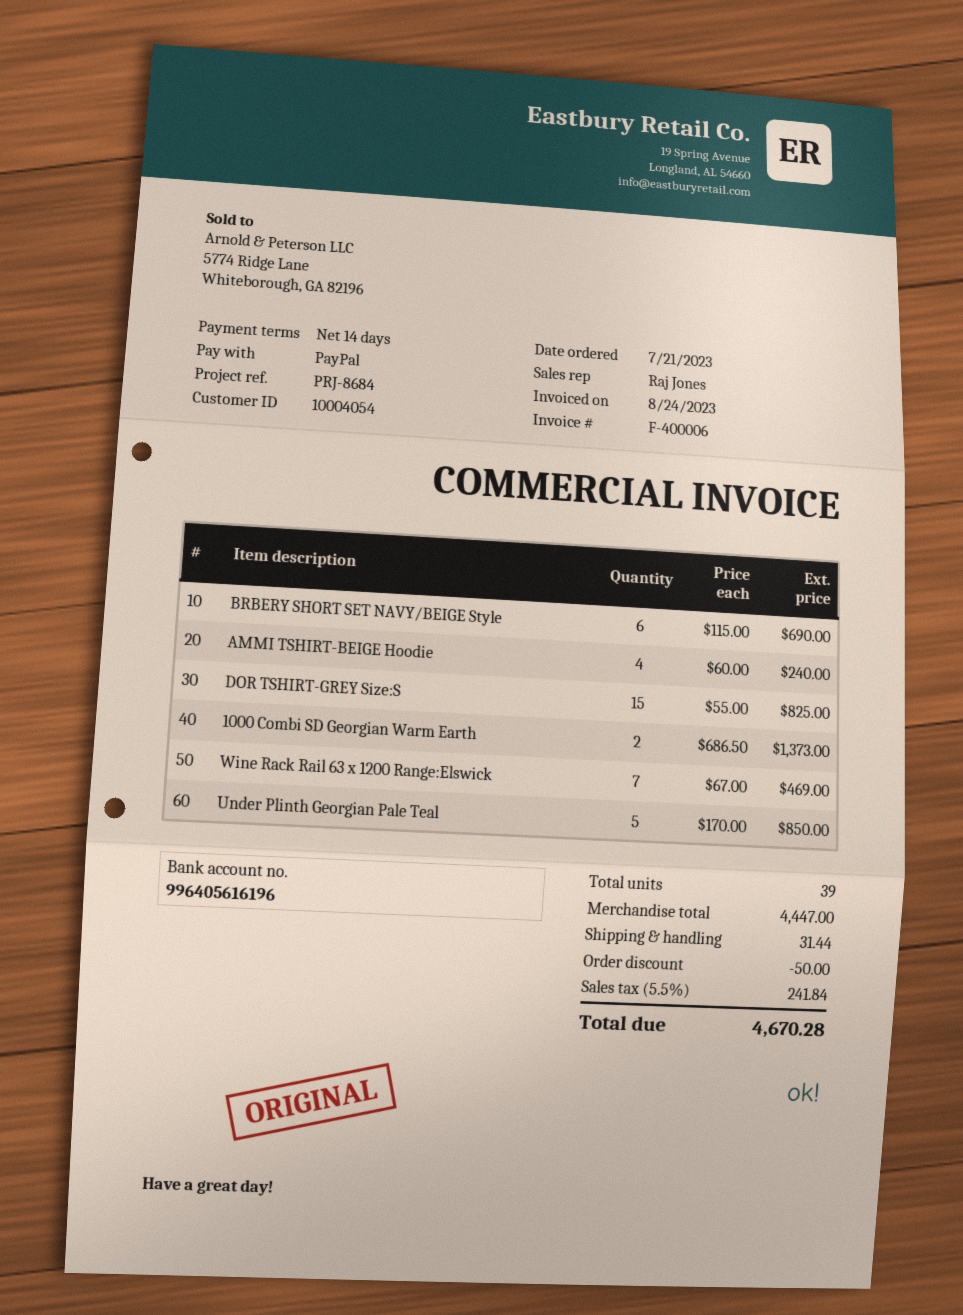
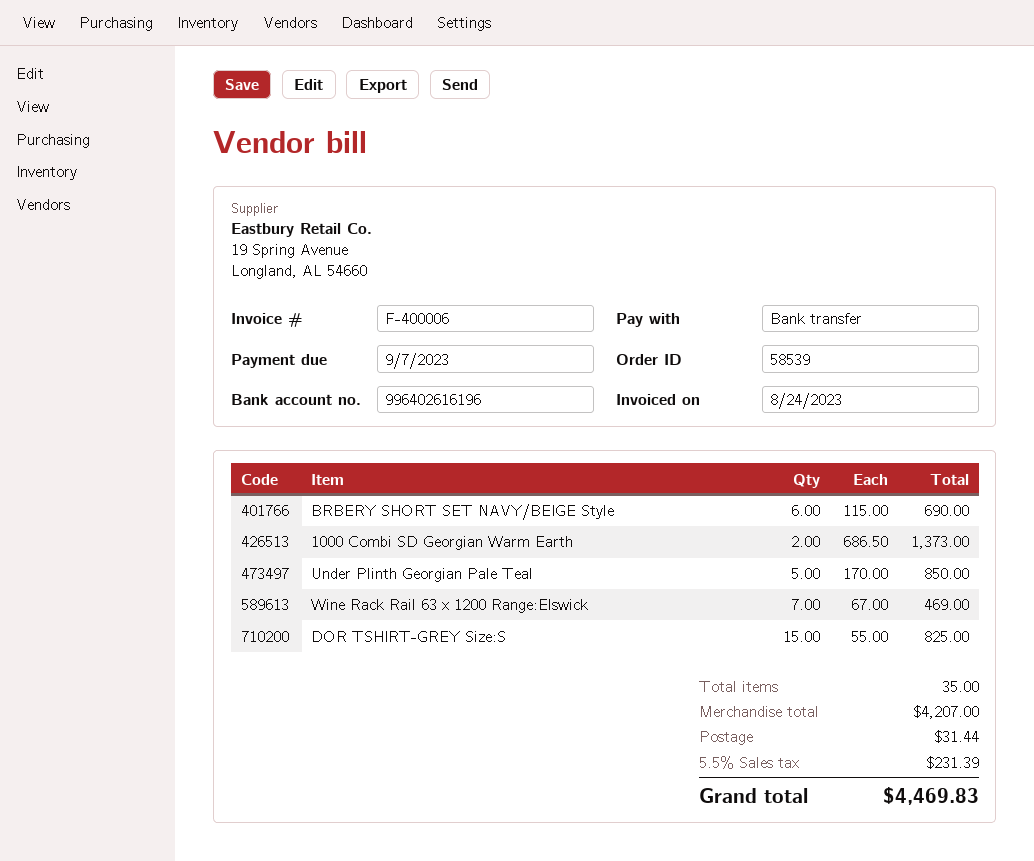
payment method: PayPal -> bank transfer
bank account: 996405616196 -> 996402616196
AMMI TSHIRT-BEIGE Hoodie: 4 x 60.00 = 240.00 -> none
total quantity: 39 -> 35
subtotal: 4447.00 -> 4207.00
discount: 50.00 -> none
tax: 5.5% = 241.84 -> 5.5% = 231.39
total: 4670.28 -> 4469.83

